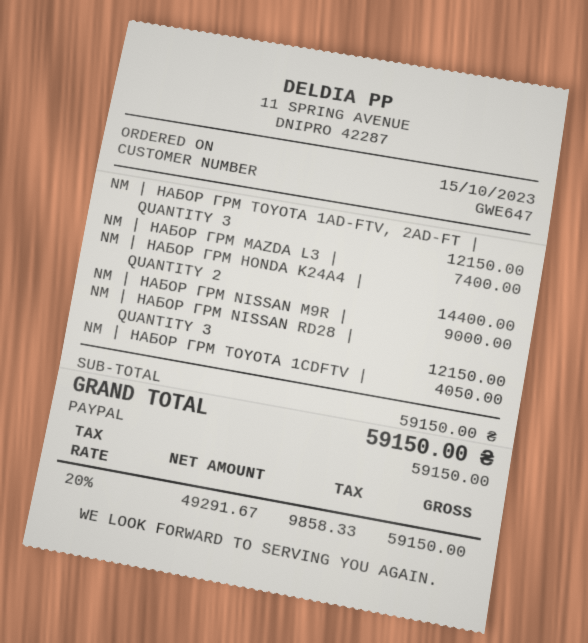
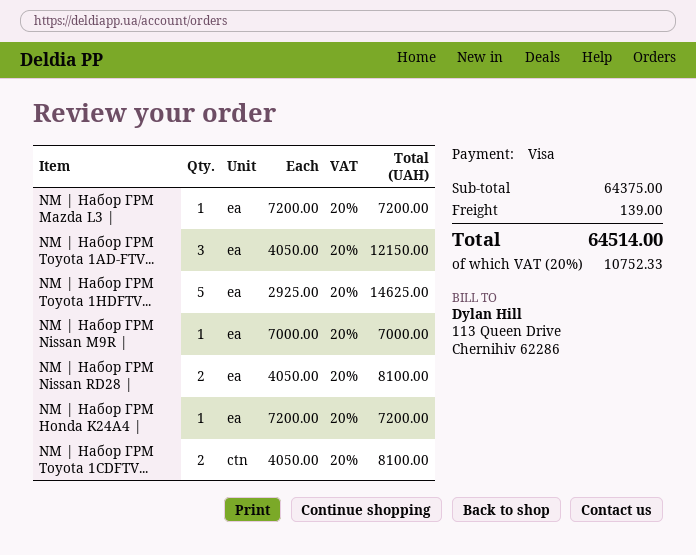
payment method: PayPal -> Visa
NM | НАБОР ГРМ MAZDA L3 |: 1 for 7400.00 -> 1 for 7200.00
NM | НАБОР ГРМ HONDA K24A4 |: 2 for 14400.00 -> 1 for 7200.00
NM | НАБОР ГРМ NISSAN M9R |: 1 for 9000.00 -> 1 for 7000.00
NM | НАБОР ГРМ NISSAN RD28 |: 3 for 12150.00 -> 2 for 8100.00
NM | НАБОР ГРМ TOYOTA 1CDFTV |: 1 for 4050.00 -> 2 for 8100.00
NM | Набор ГРМ Toyota 1HDFTV...: none -> 5 for 14625.00
subtotal: 59150.00 -> 64375.00
shipping: none -> 139.00
tax: 20% = 9858.33 -> 20% = 10752.33
total: 59150.00 -> 64514.00

